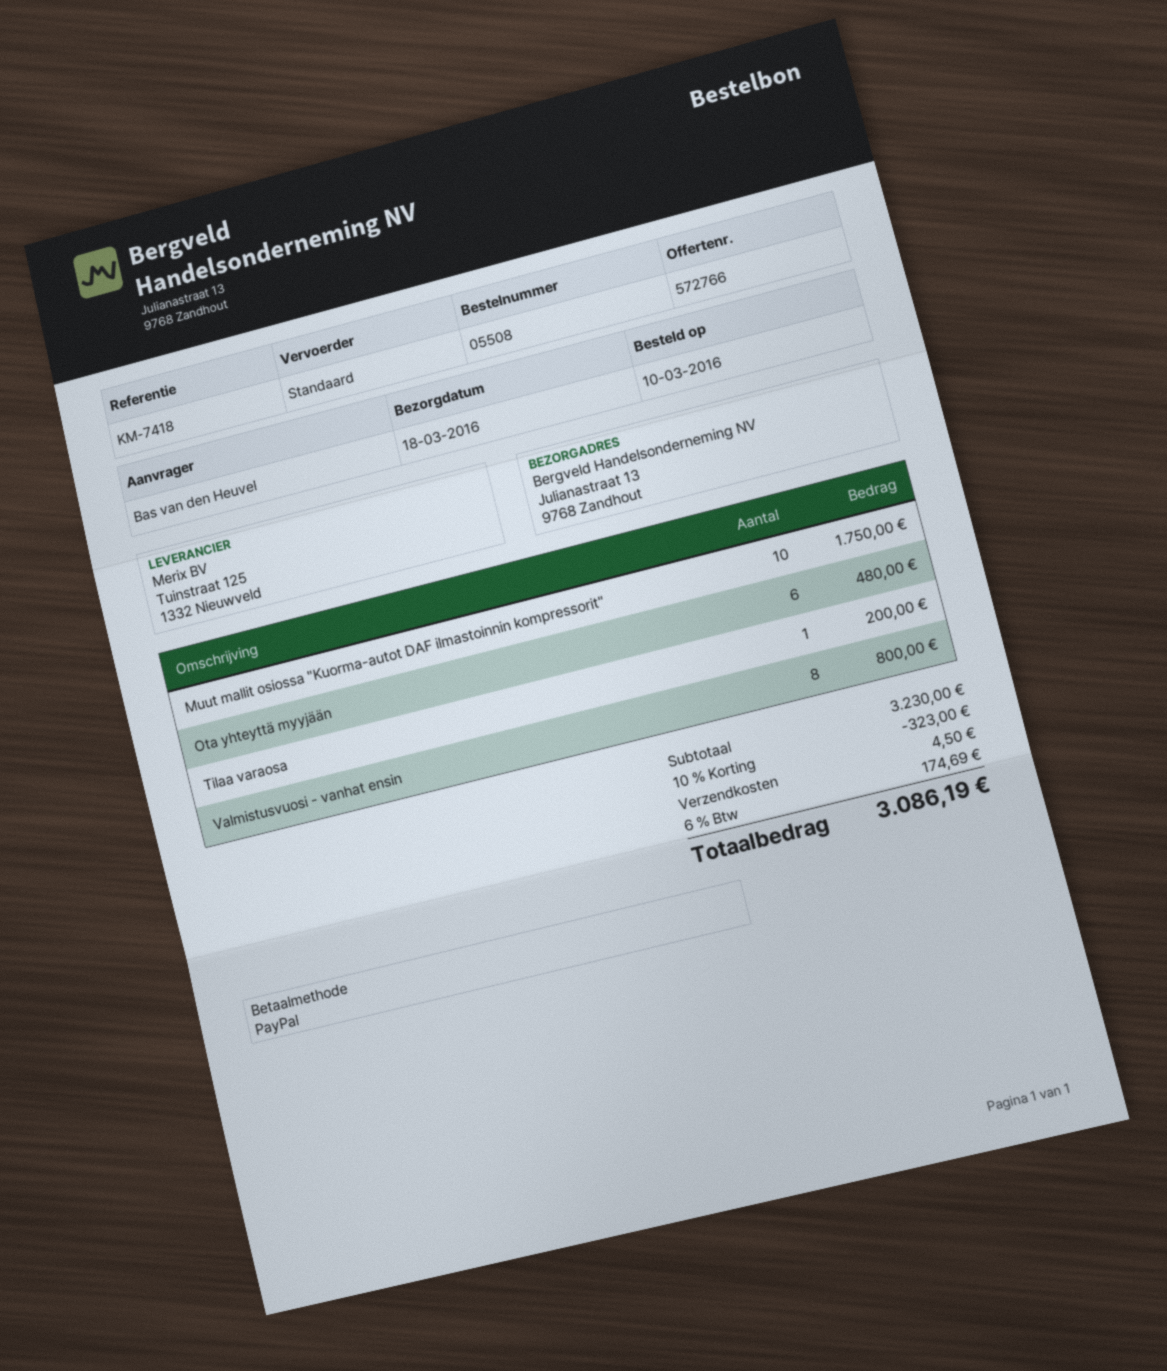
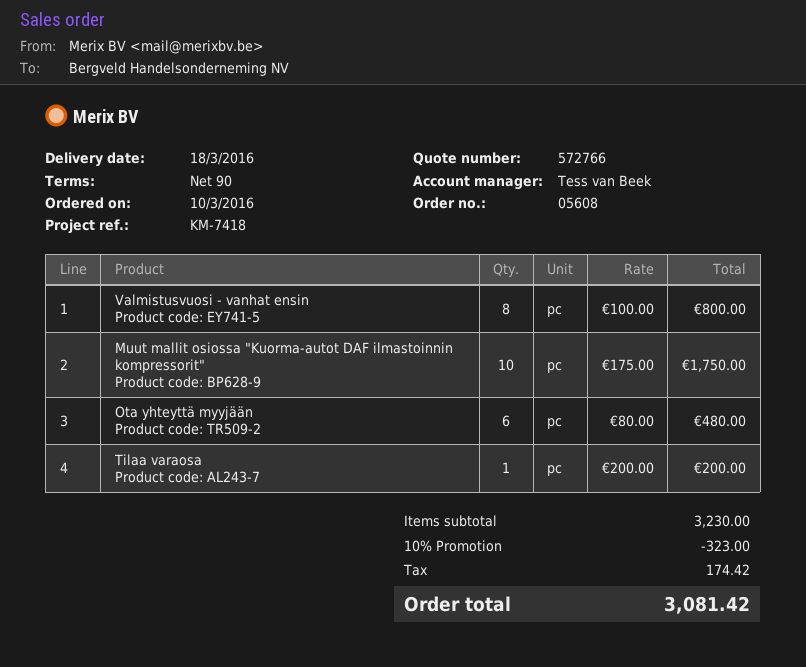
order number: 05508 -> 05608
shipping: 4.50 -> none
tax: 174.69 -> 174.42
total: 3086.19 -> 3081.42

